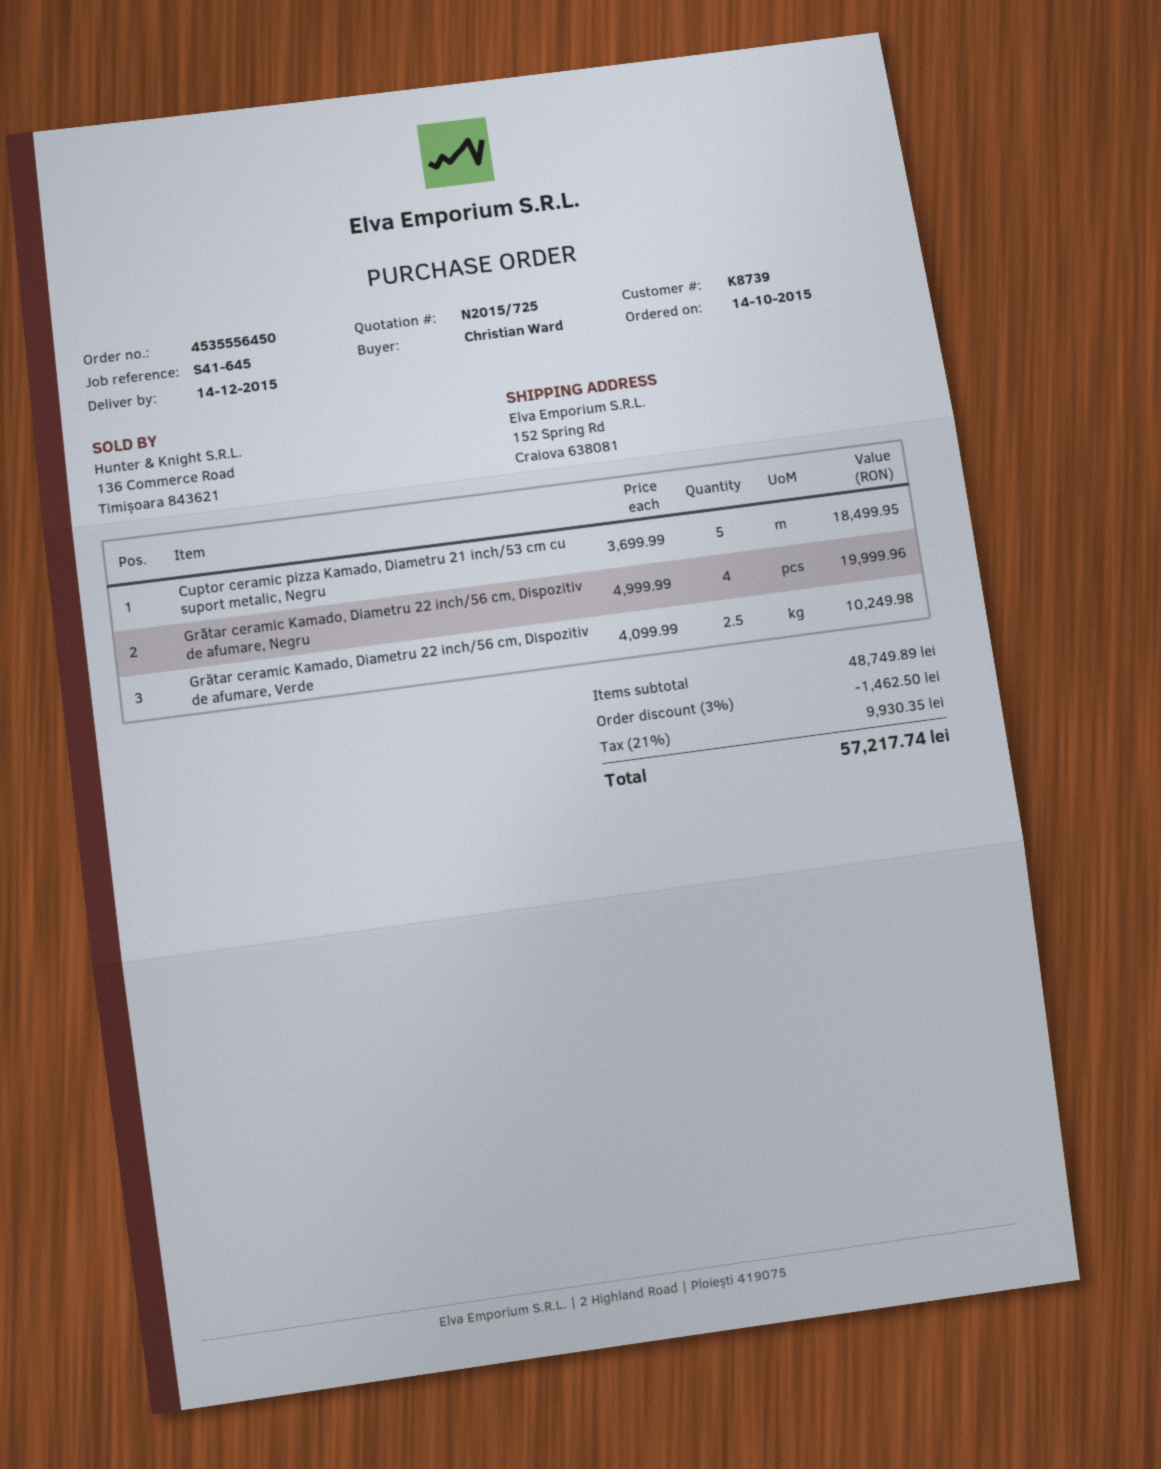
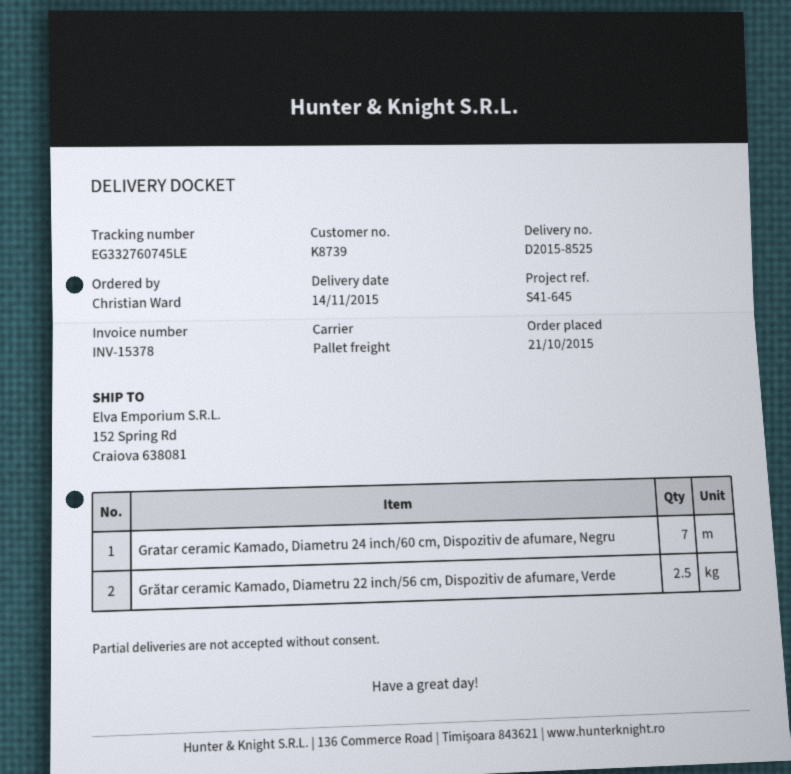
order date: 2015-10-14 -> 2015-10-21
delivery date: 2015-12-14 -> 2015-11-14
Cuptor ceramic pizza Kamado, Diametru 21 inch/53 cm cu suport metalic, Negru: 5 -> none
Grătar ceramic Kamado, Diametru 22 inch/56 cm, Dispozitiv de afumare, Negru: 4 -> none
Gratar ceramic Kamado, Diametru 24 inch/60 cm, Dispozitiv de afumare, Negru: none -> 7

